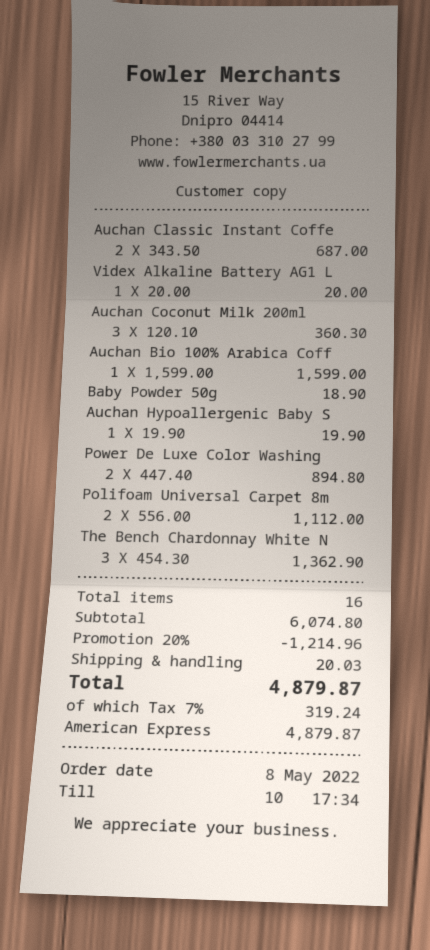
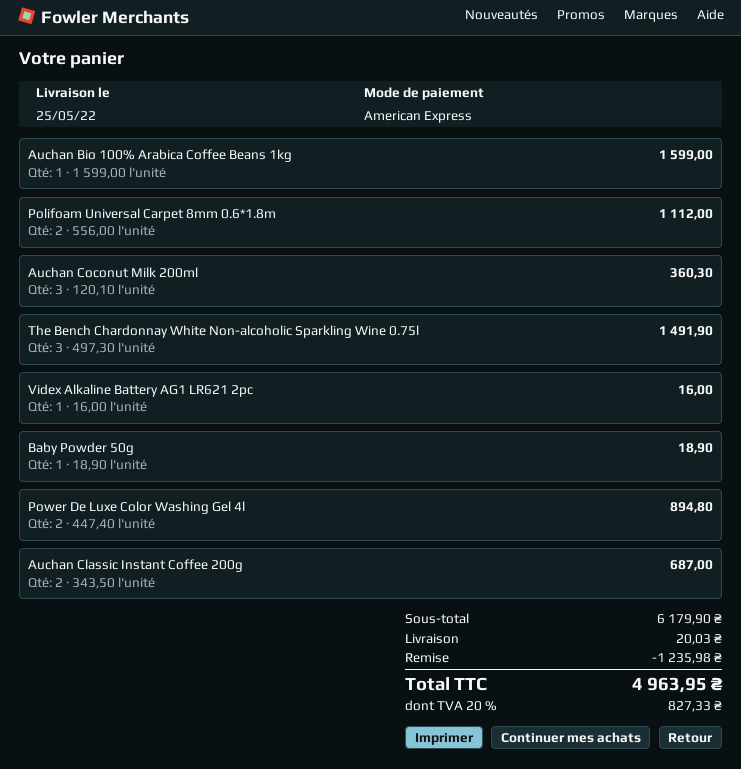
Videx Alkaline Battery AG1 L: 1 x 20.00 = 20.00 -> 1 x 16.00 = 16.00
Auchan Hypoallergenic Baby S: 1 x 19.90 = 19.90 -> none
The Bench Chardonnay White N: 3 x 454.30 = 1362.90 -> 3 x 497.30 = 1491.90
subtotal: 6074.80 -> 6179.90
discount: 1214.96 -> 1235.98
tax: 7% = 319.24 -> 20% = 827.33
total: 4879.87 -> 4963.95

